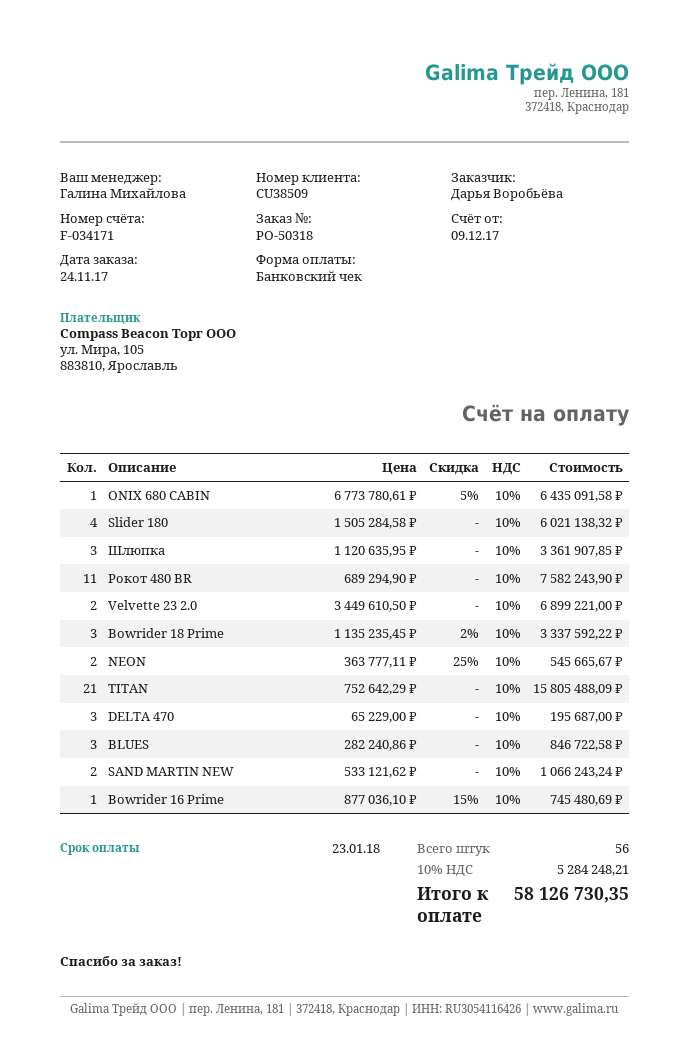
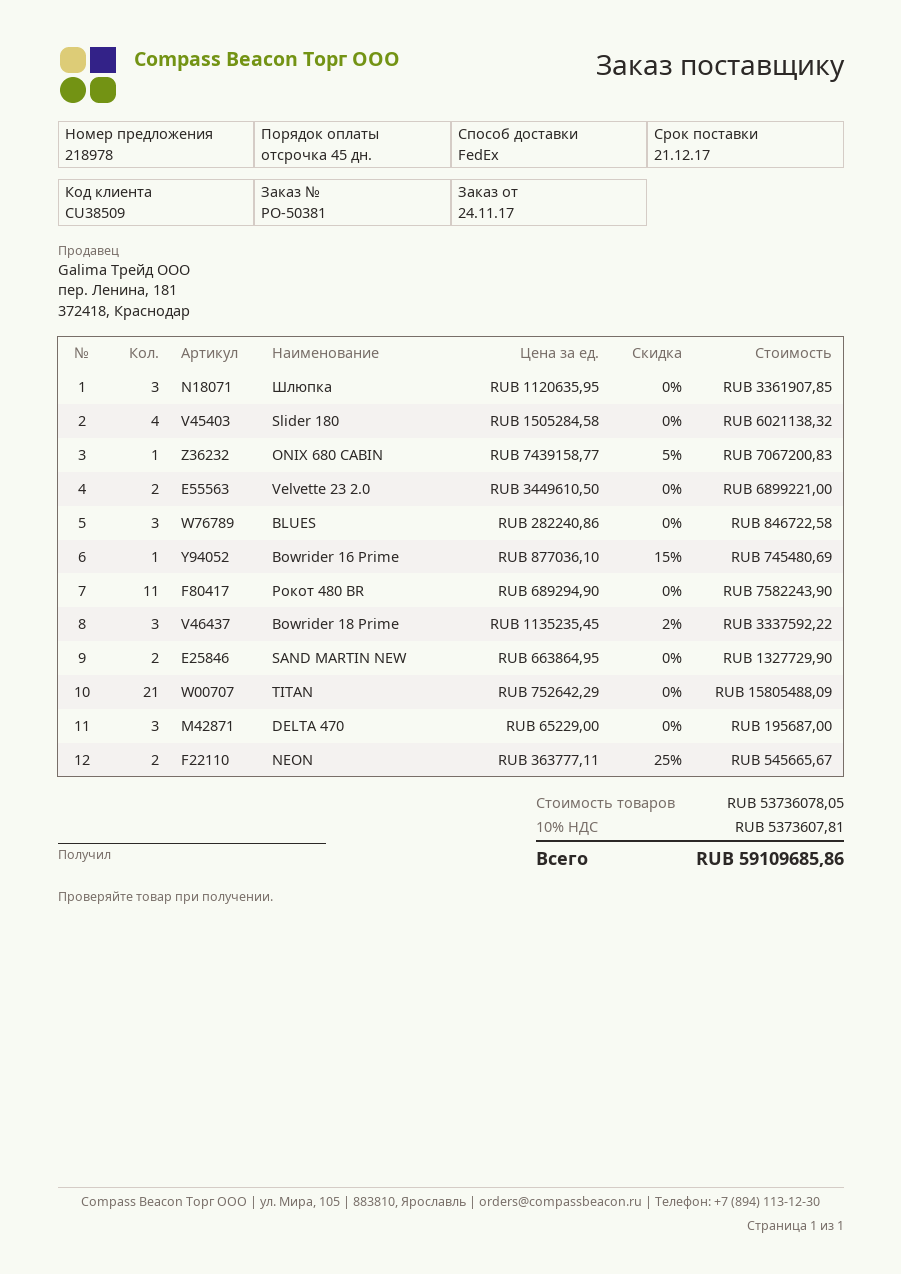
order number: PO-50318 -> PO-50381
ONIX 680 CABIN: 1 x 6773780.61 - 5% = 6435091.58 -> 1 x 7439158.77 - 5% = 7067200.83
SAND MARTIN NEW: 2 x 533121.62 = 1066243.24 -> 2 x 663864.95 = 1327729.90
tax: 10% = 5284248.21 -> 10% = 5373607.81
total: 58126730.35 -> 59109685.86

